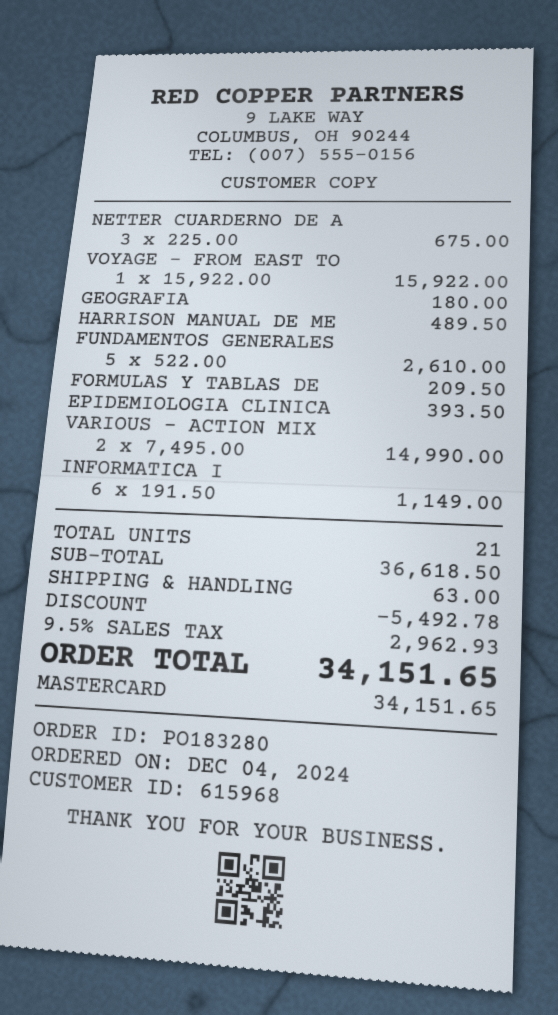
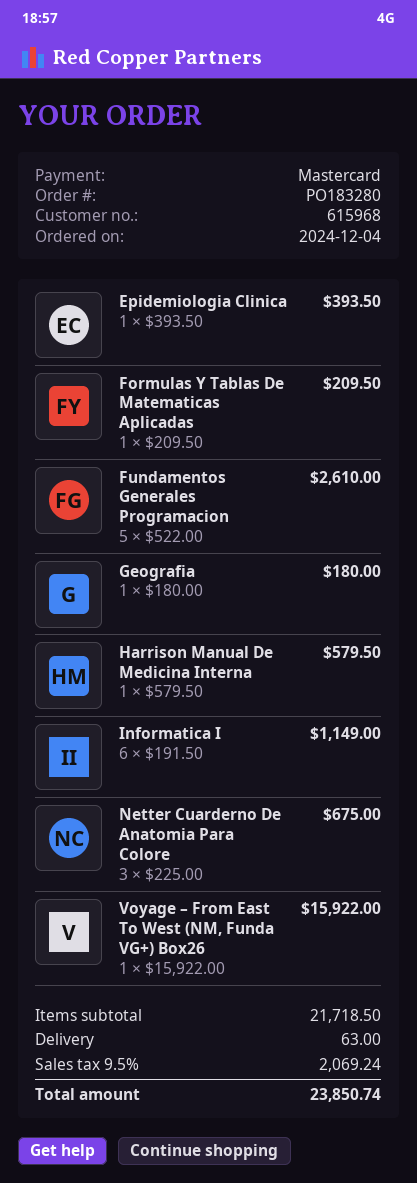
HARRISON MANUAL DE ME: 1 x 489.50 = 489.50 -> 1 x 579.50 = 579.50
VARIOUS – ACTION MIX: 2 x 7495.00 = 14990.00 -> none
subtotal: 36618.50 -> 21718.50
discount: 5492.78 -> none
tax: 9.5% = 2962.93 -> 9.5% = 2069.24
total: 34151.65 -> 23850.74

